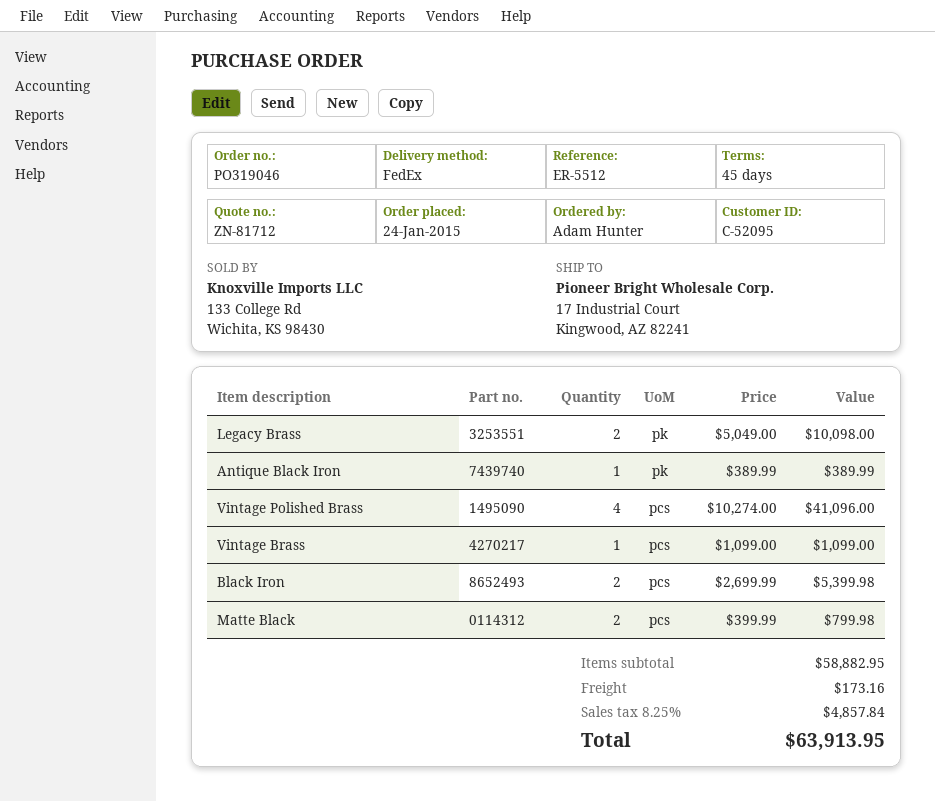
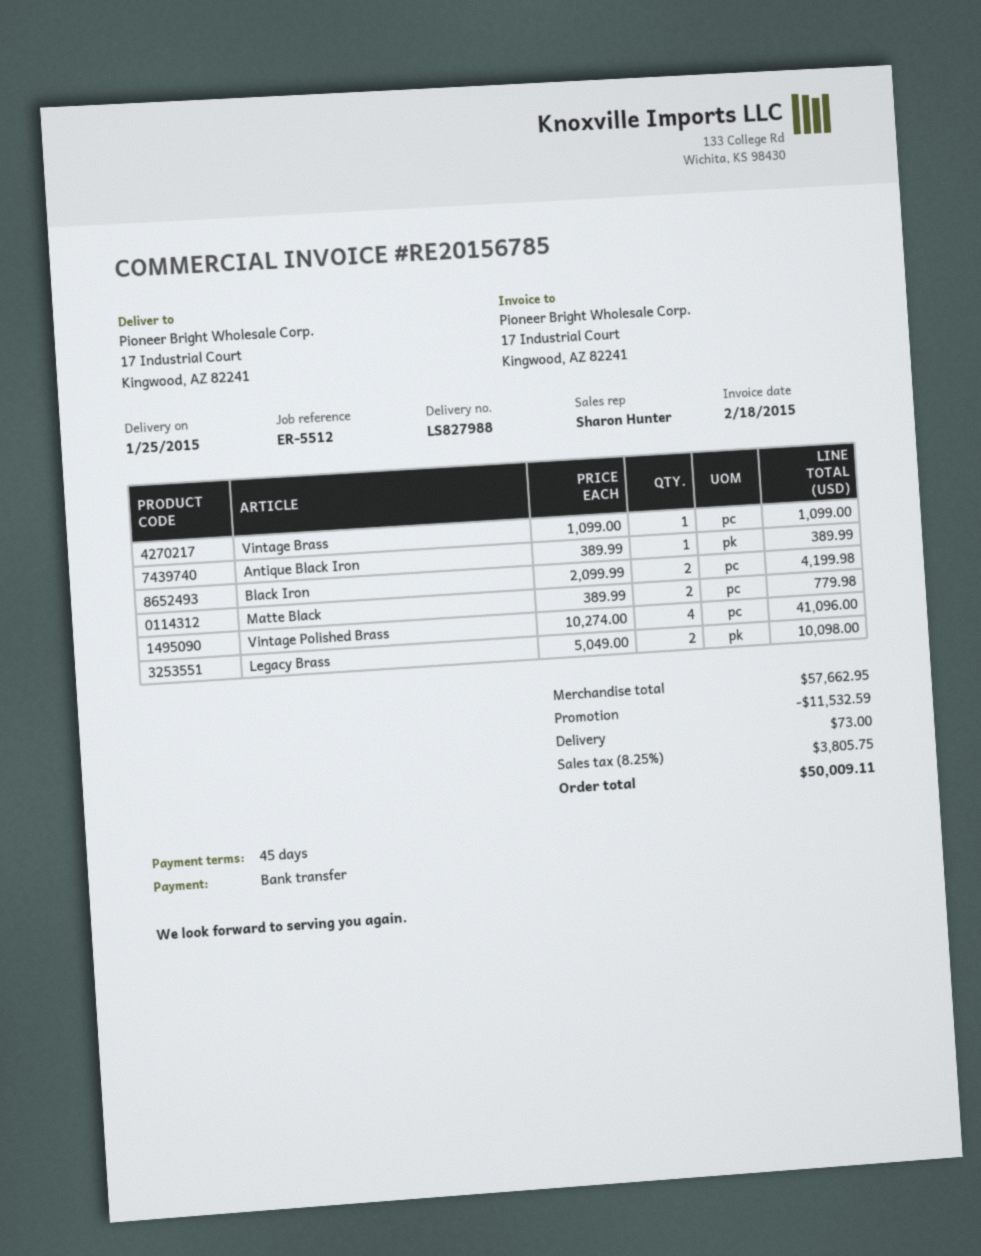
Black Iron: 2 x 2699.99 = 5399.98 -> 2 x 2099.99 = 4199.98
Matte Black: 2 x 399.99 = 799.98 -> 2 x 389.99 = 779.98
subtotal: 58882.95 -> 57662.95
discount: none -> 11532.59
shipping: 173.16 -> 73.00
tax: 8.25% = 4857.84 -> 8.25% = 3805.75
total: 63913.95 -> 50009.11

